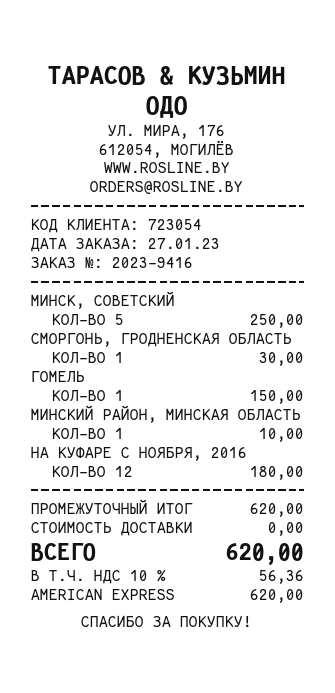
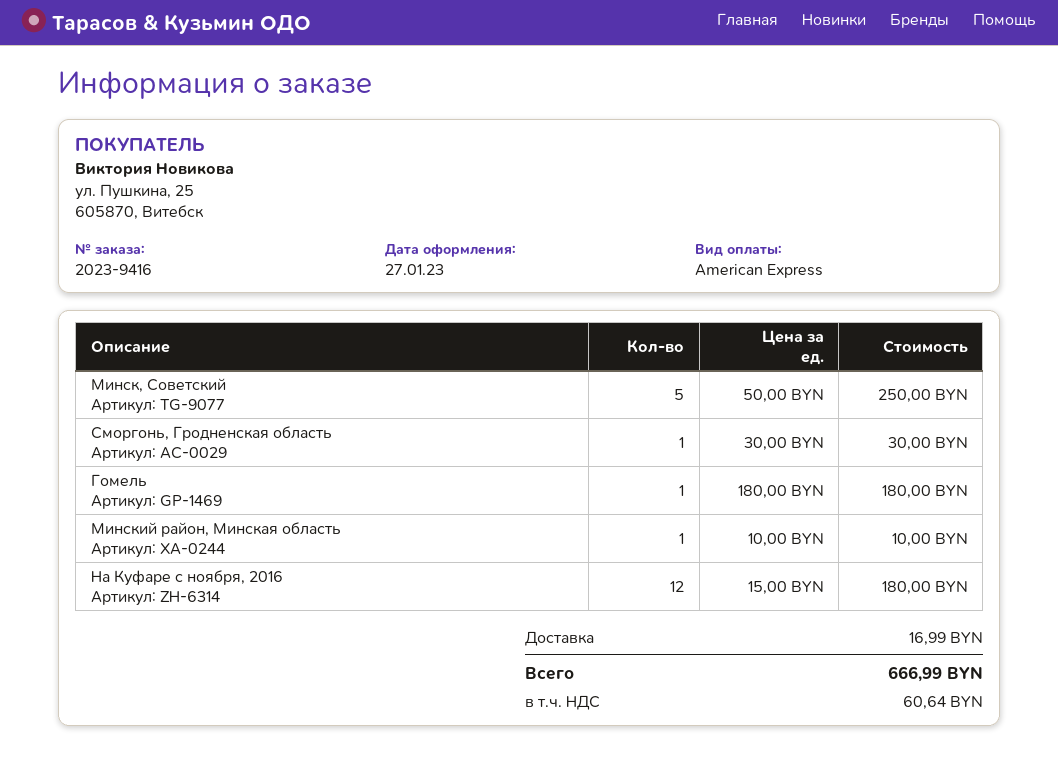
ГОМЕЛЬ: 1 for 150.00 -> 1 for 180.00
shipping: 0.00 -> 16.99
tax: 56.36 -> 60.64
total: 620.00 -> 666.99

